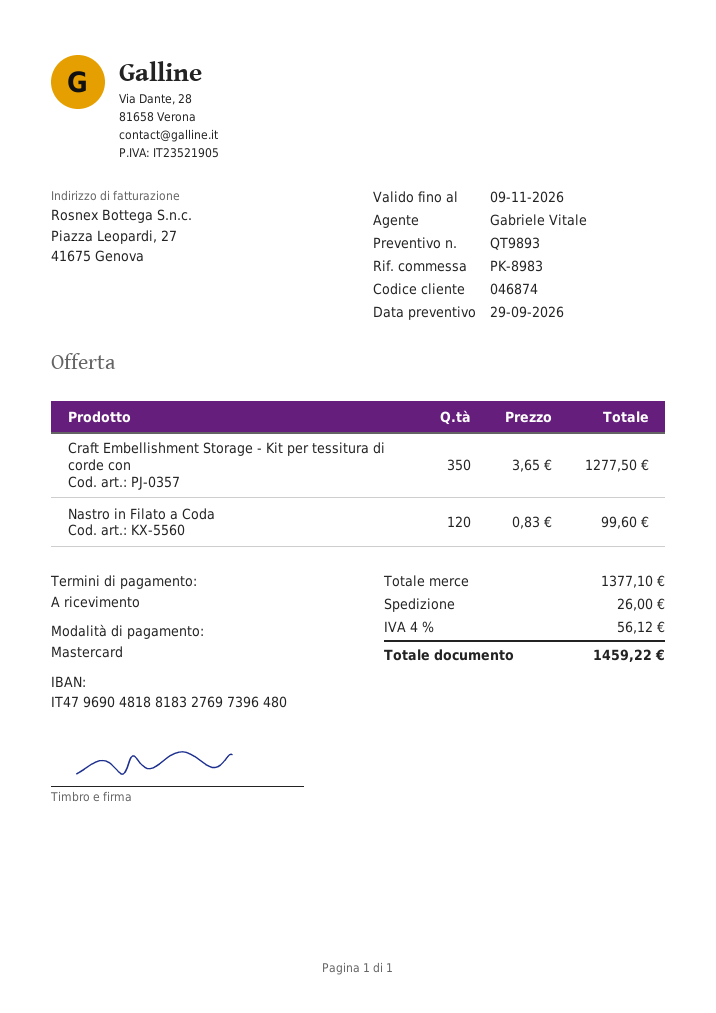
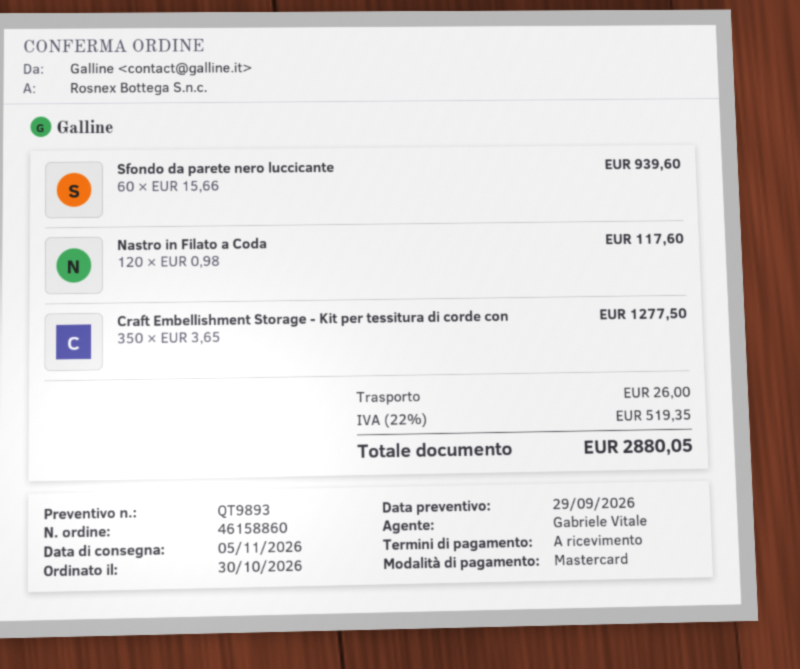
Nastro in Filato a Coda: 120 x 0.83 = 99.60 -> 120 x 0.98 = 117.60
Sfondo da parete nero luccicante: none -> 60 x 15.66 = 939.60
tax: 4% = 56.12 -> 22% = 519.35
total: 1459.22 -> 2880.05

